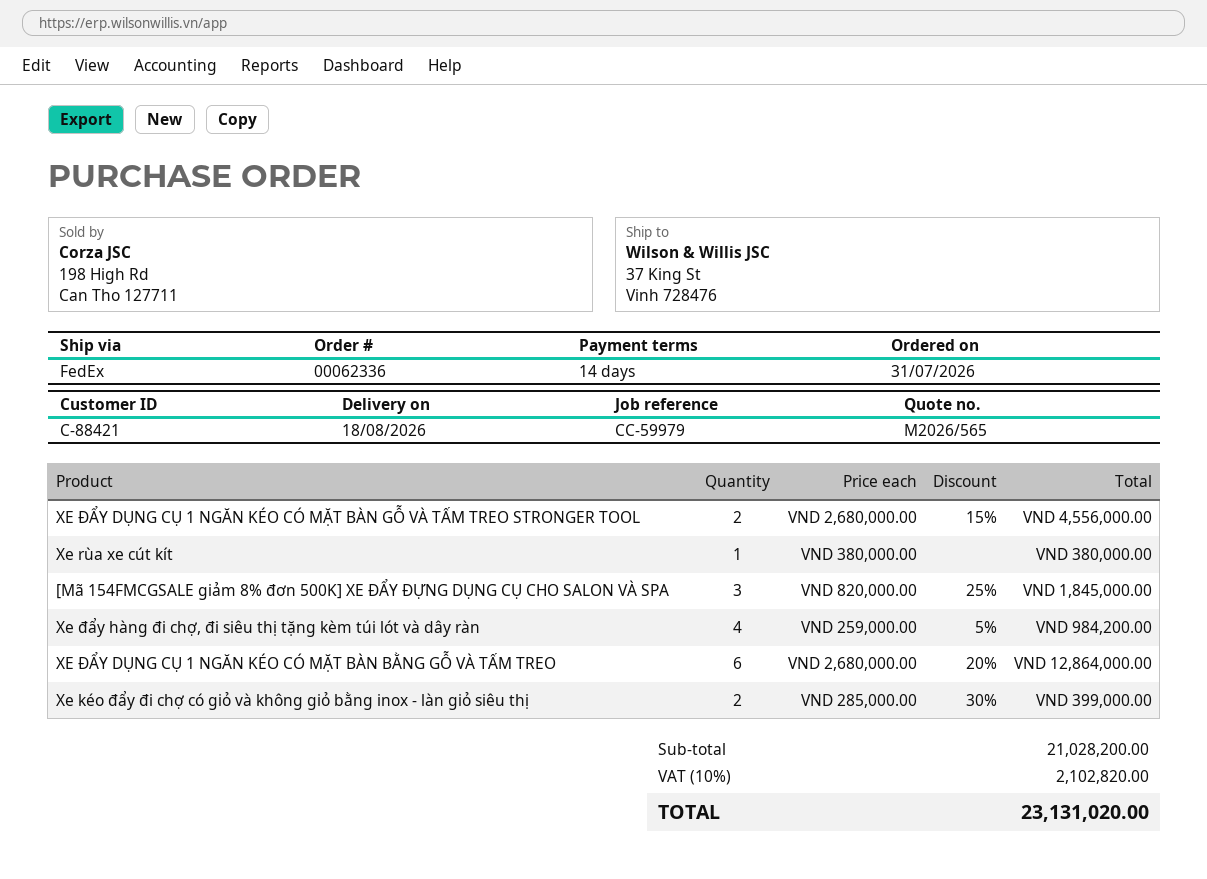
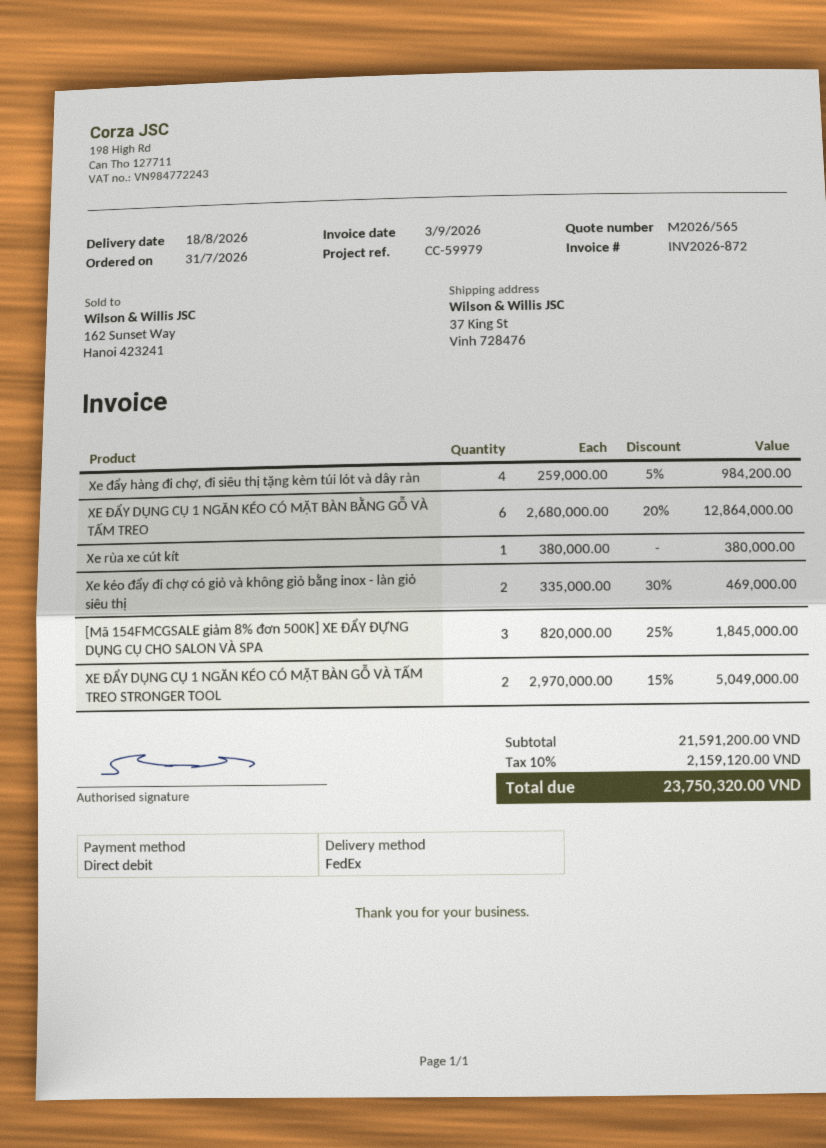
XE ĐẨY DỤNG CỤ 1 NGĂN KÉO CÓ MẶT BÀN GỖ VÀ TẤM TREO STRONGER TOOL: 2 x 2680000.00 - 15% = 4556000.00 -> 2 x 2970000.00 - 15% = 5049000.00
Xe kéo đẩy đi chợ có giỏ và không giỏ bằng inox - làn giỏ siêu thị: 2 x 285000.00 - 30% = 399000.00 -> 2 x 335000.00 - 30% = 469000.00
subtotal: 21028200.00 -> 21591200.00
tax: 10% = 2102820.00 -> 10% = 2159120.00
total: 23131020.00 -> 23750320.00

